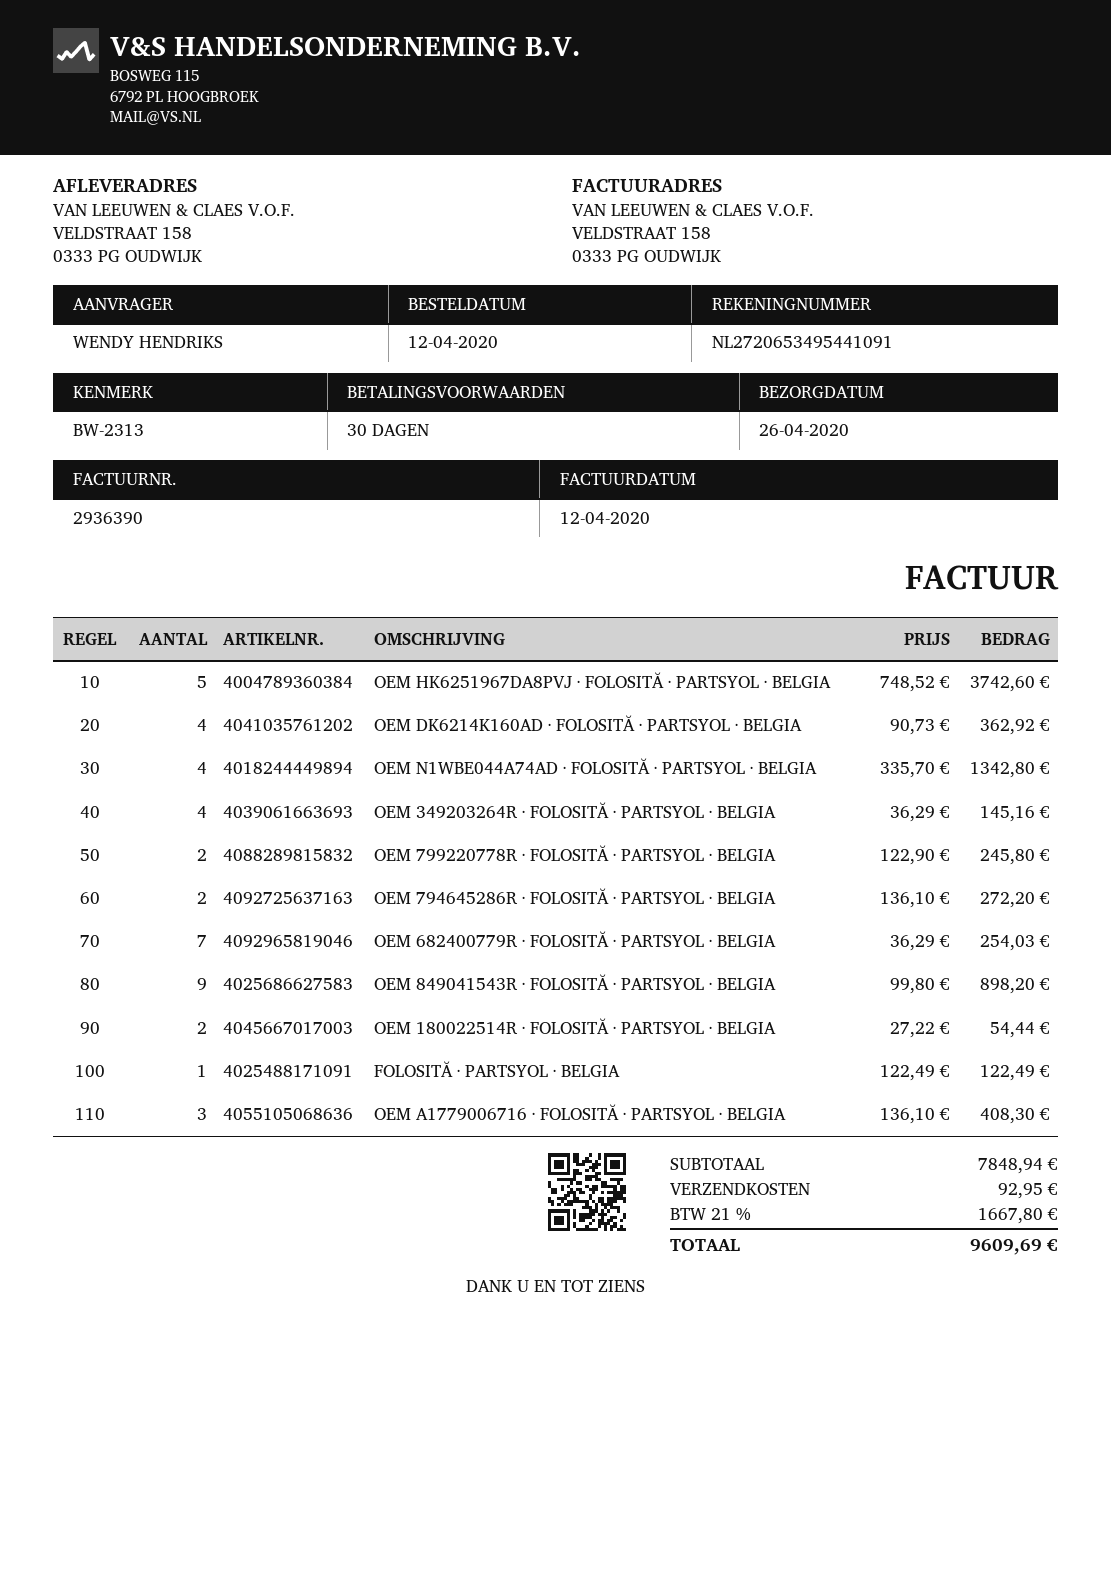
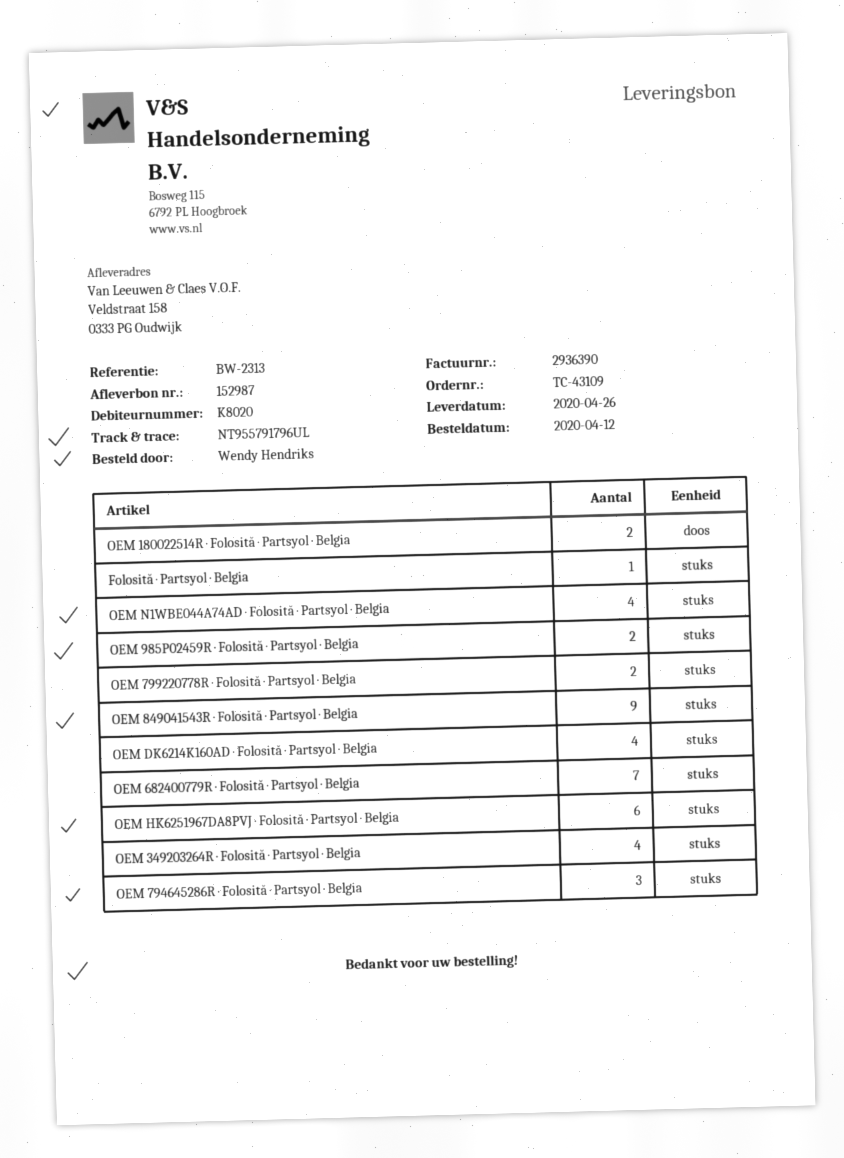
OEM HK6251967DA8PVJ · FOLOSITĂ · PARTSYOL · BELGIA: 5 -> 6
OEM 794645286R · FOLOSITĂ · PARTSYOL · BELGIA: 2 -> 3
OEM A1779006716 · FOLOSITĂ · PARTSYOL · BELGIA: 3 -> none
OEM 985P02459R · Folosită · Partsyol · Belgia: none -> 2

